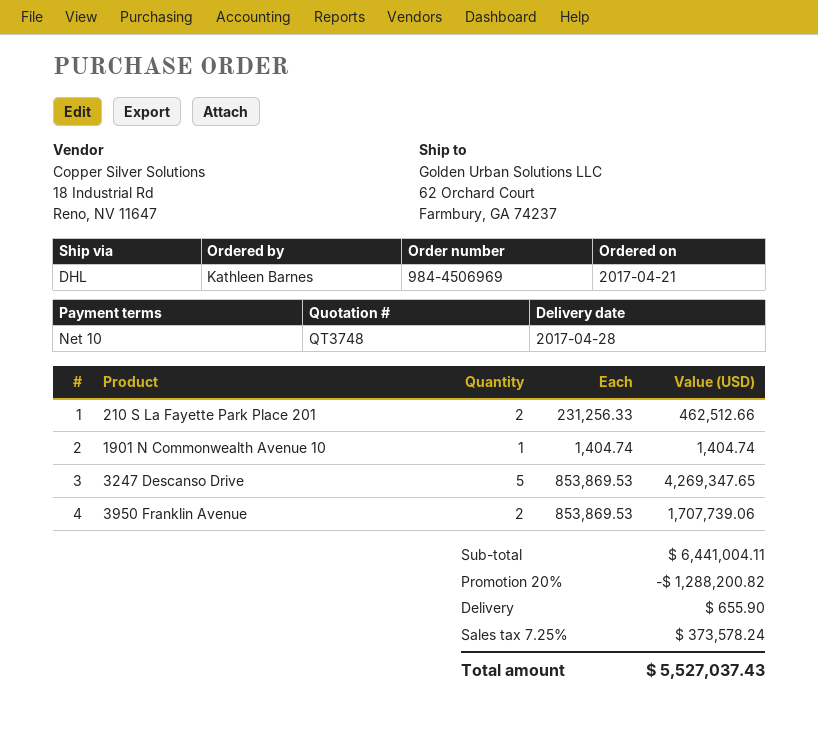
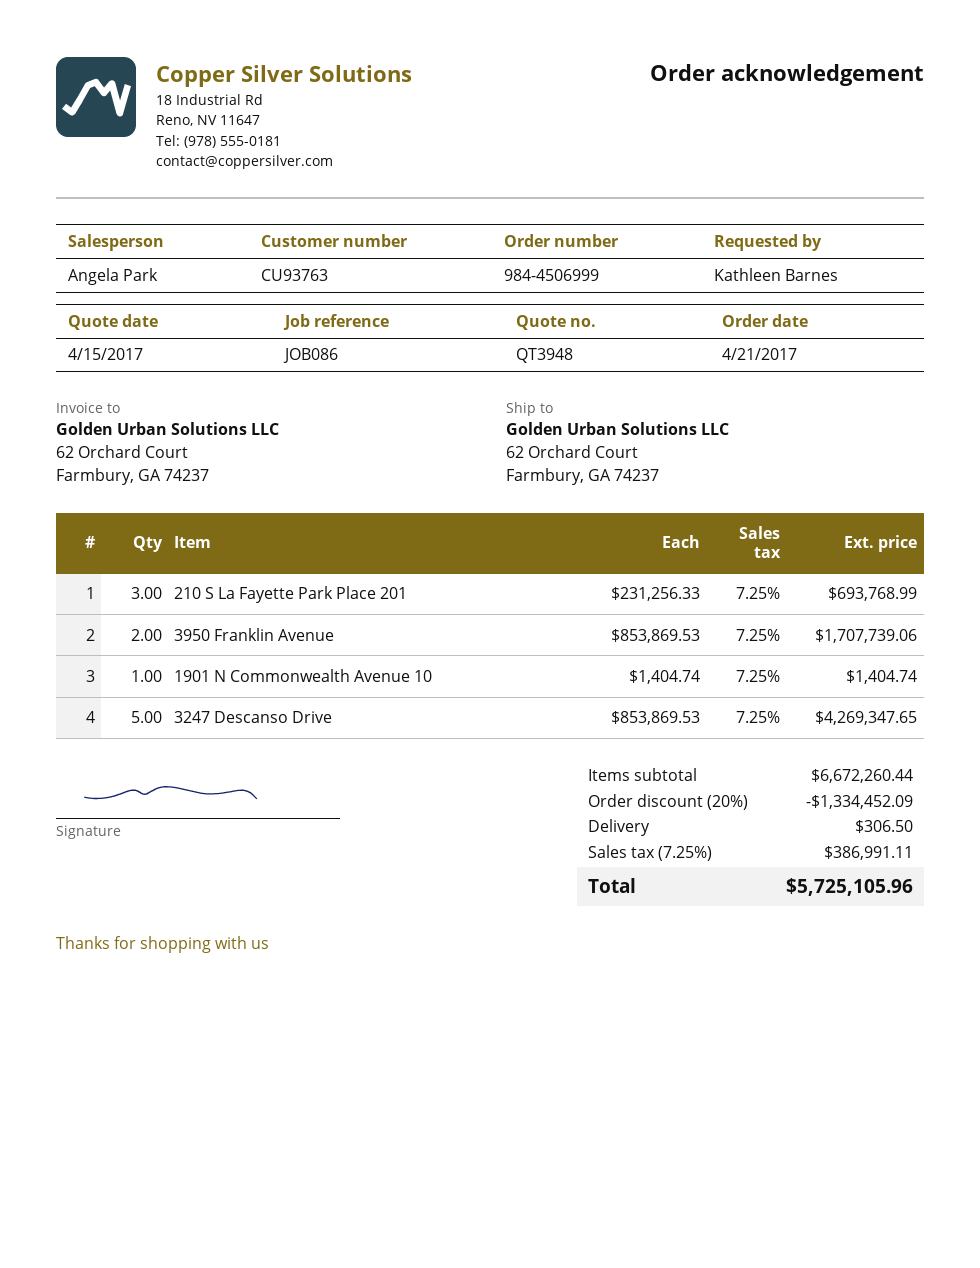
quote number: QT3748 -> QT3948
order number: 984-4506969 -> 984-4506999
210 S La Fayette Park Place 201: 2 x 231256.33 = 462512.66 -> 3 x 231256.33 = 693768.99
subtotal: 6441004.11 -> 6672260.44
discount: 20% = 1288200.82 -> 20% = 1334452.09
shipping: 655.90 -> 306.50
tax: 7.25% = 373578.24 -> 7.25% = 386991.11
total: 5527037.43 -> 5725105.96

